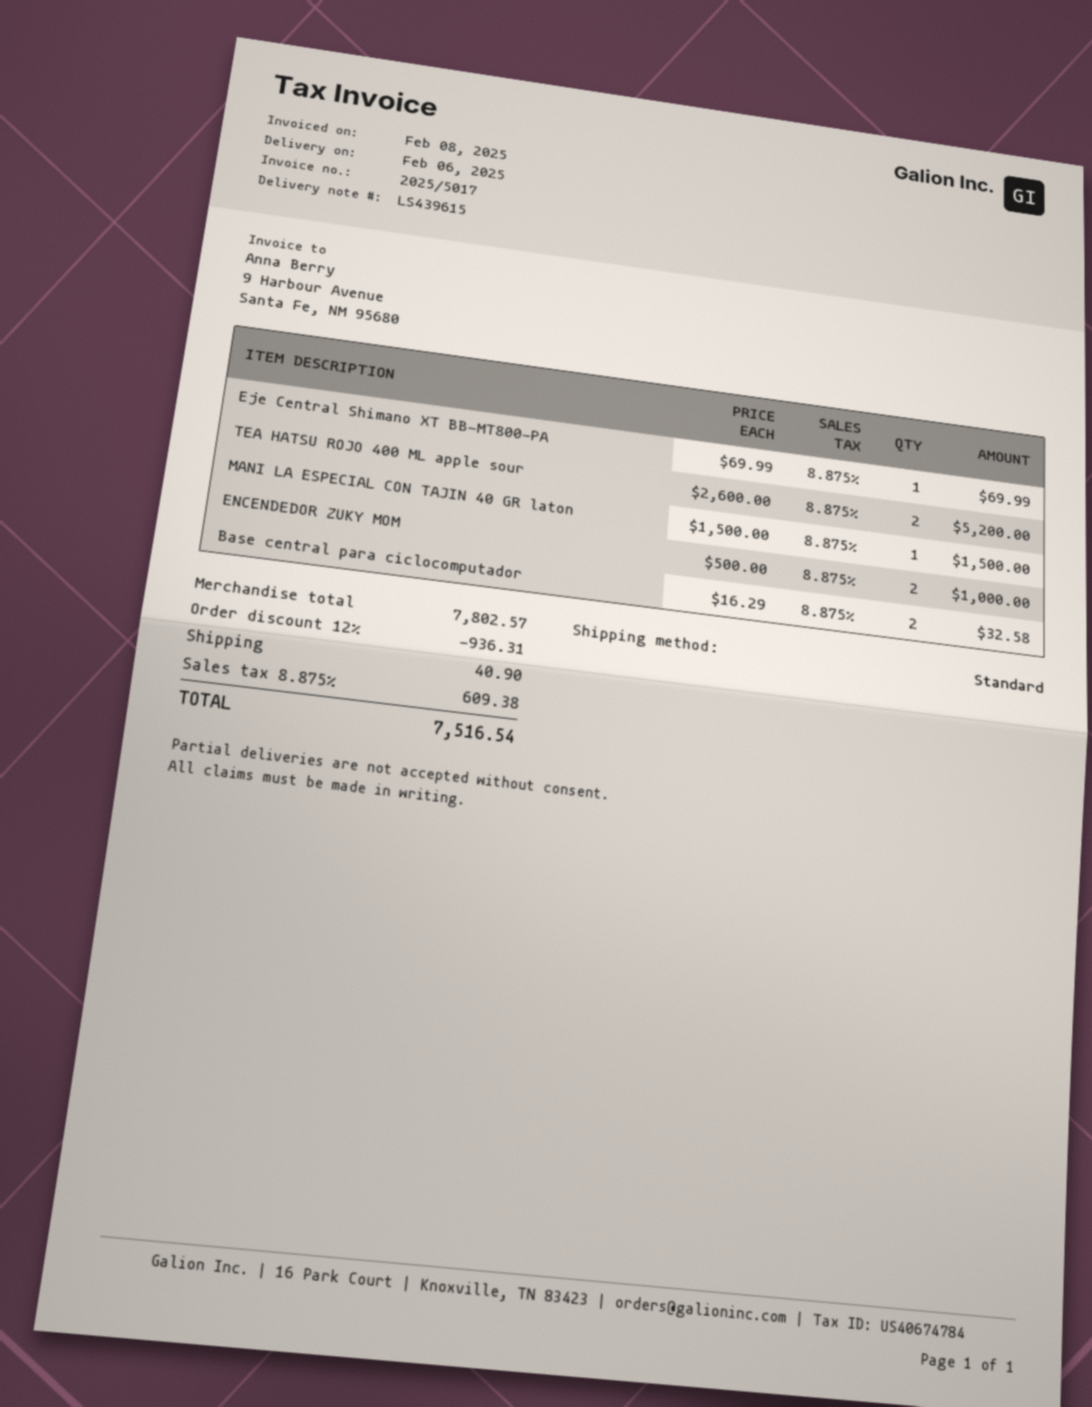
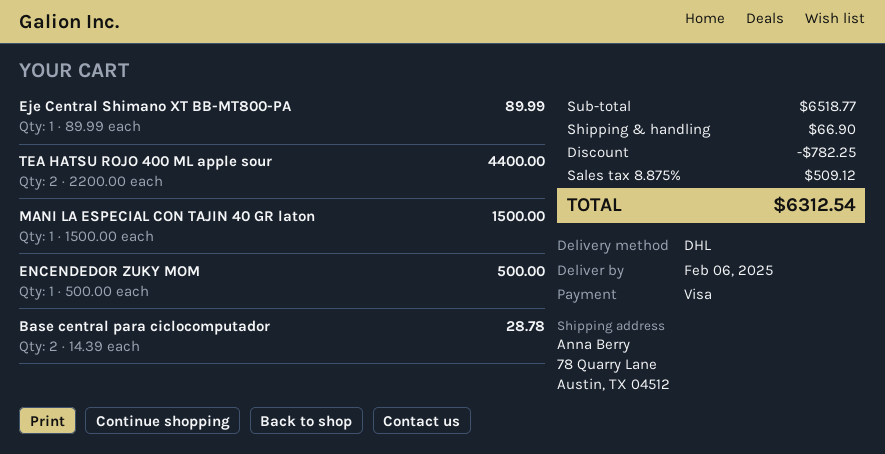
shipping method: standard -> DHL
Eje Central Shimano XT BB-MT800-PA: 1 x 69.99 = 69.99 -> 1 x 89.99 = 89.99
TEA HATSU ROJO 400 ML apple sour: 2 x 2600.00 = 5200.00 -> 2 x 2200.00 = 4400.00
ENCENDEDOR ZUKY MOM: 2 x 500.00 = 1000.00 -> 1 x 500.00 = 500.00
Base central para ciclocomputador: 2 x 16.29 = 32.58 -> 2 x 14.39 = 28.78
subtotal: 7802.57 -> 6518.77
discount: 936.31 -> 782.25
shipping: 40.90 -> 66.90
tax: 8.875% = 609.38 -> 8.875% = 509.12
total: 7516.54 -> 6312.54

